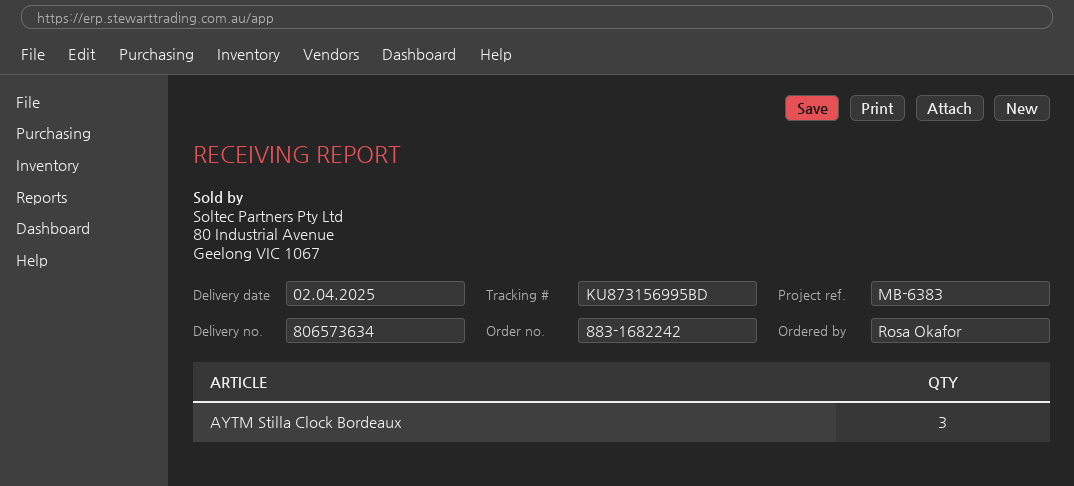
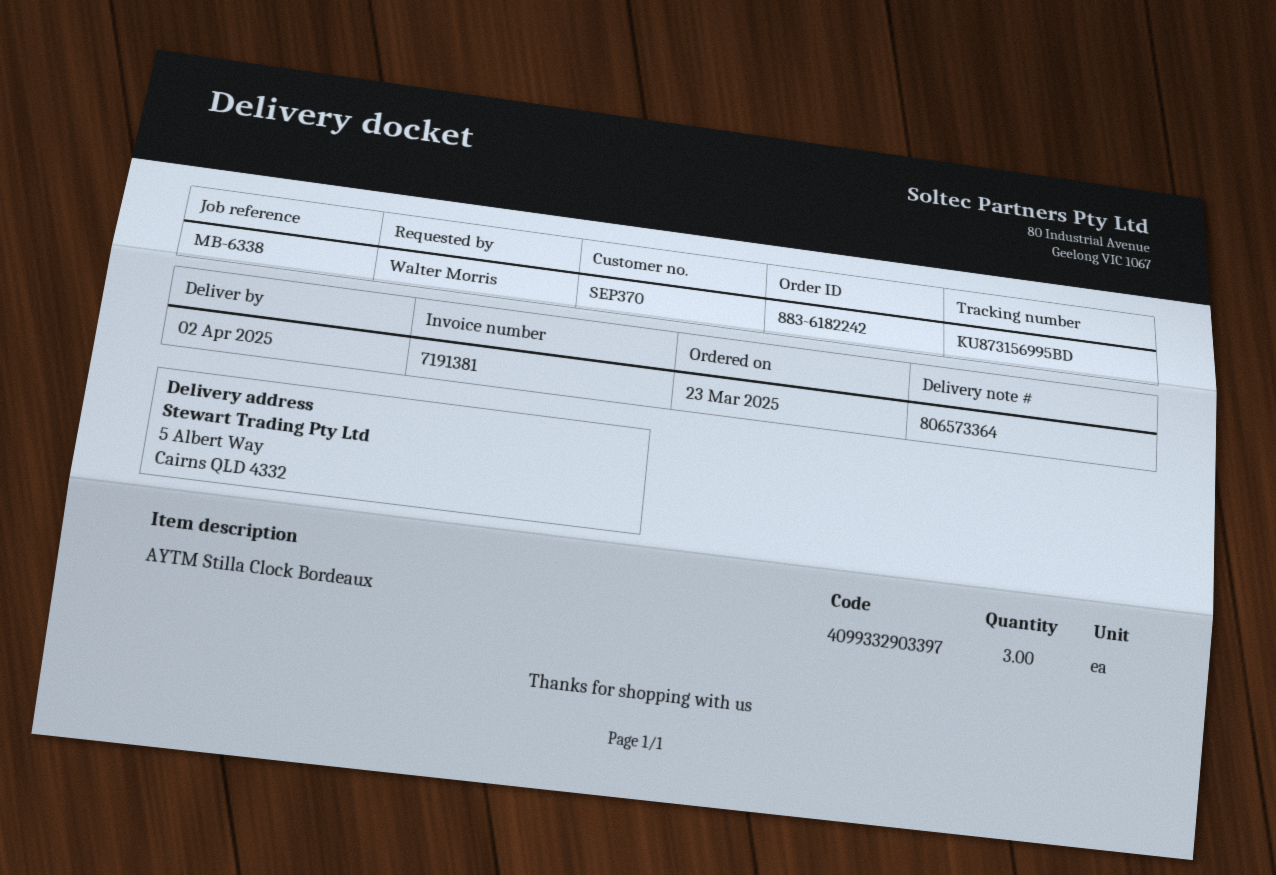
order number: 883-1682242 -> 883-6182242
delivery note number: 806573634 -> 806573364
reference: MB-6383 -> MB-6338
ordered by: Rosa Okafor -> Walter Morris

